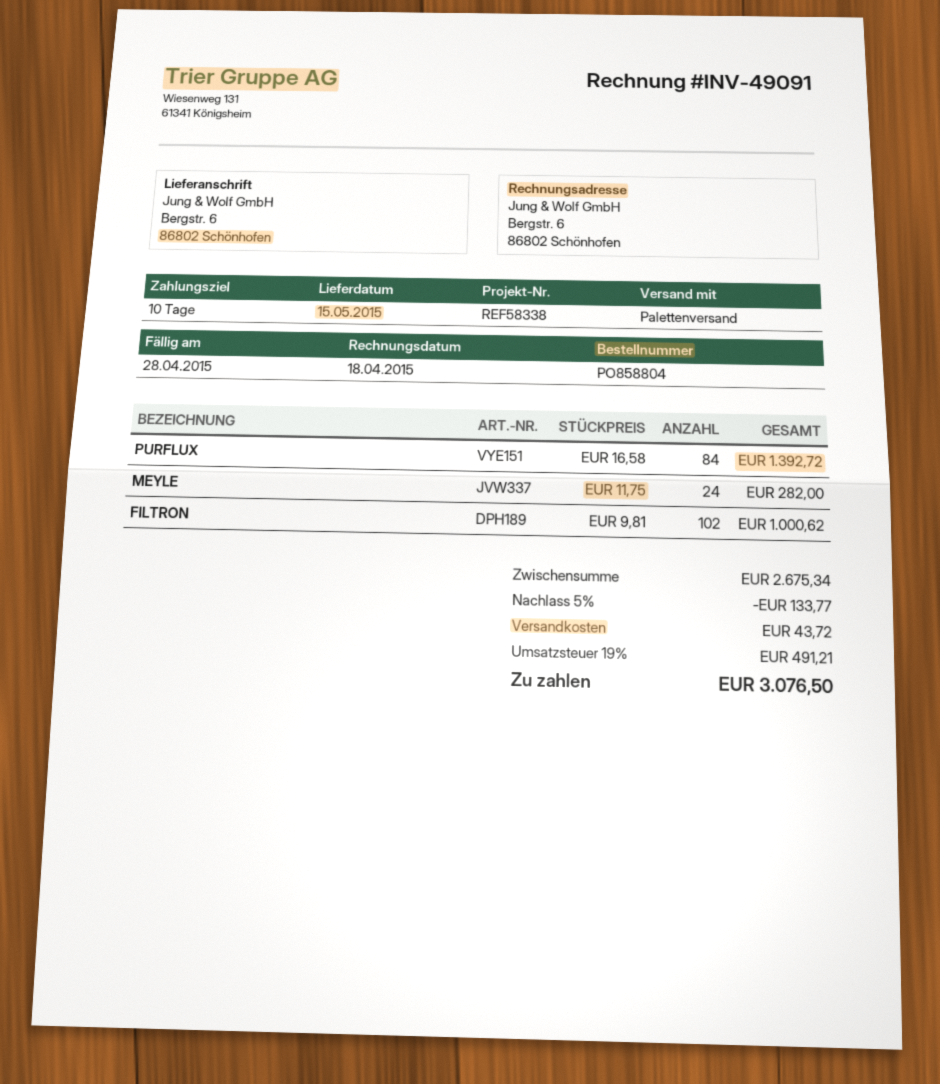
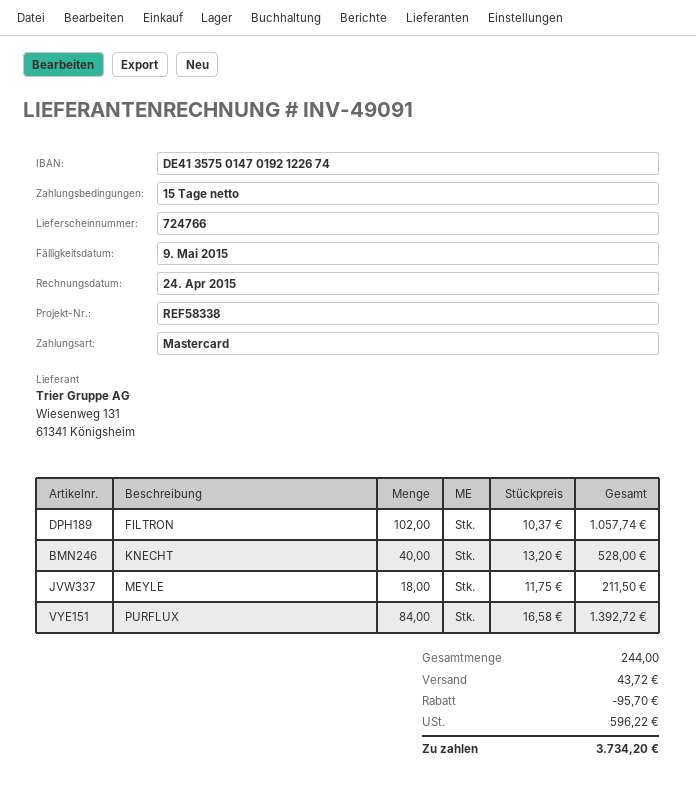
invoice date: 2015-04-18 -> 2015-04-24
payment terms: 10 days -> 15 days
due date: 2015-04-28 -> 2015-05-09
MEYLE: 24 x 11.75 = 282.00 -> 18 x 11.75 = 211.50
FILTRON: 102 x 9.81 = 1000.62 -> 102 x 10.37 = 1057.74
KNECHT: none -> 40 x 13.20 = 528.00
discount: 133.77 -> 95.70
tax: 491.21 -> 596.22
total: 3076.50 -> 3734.20

